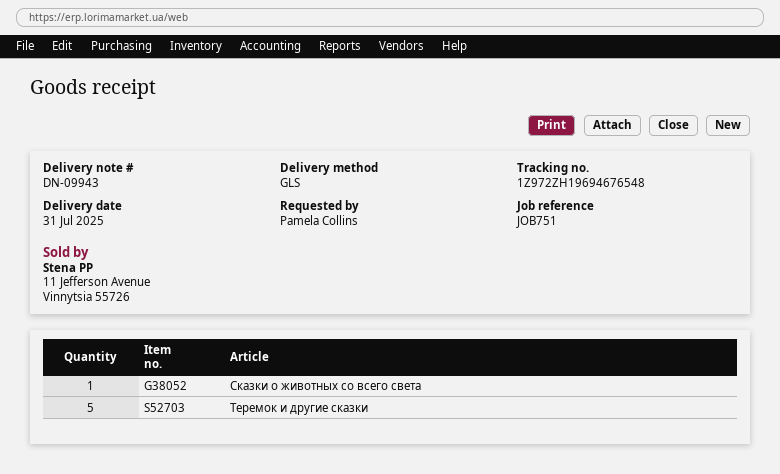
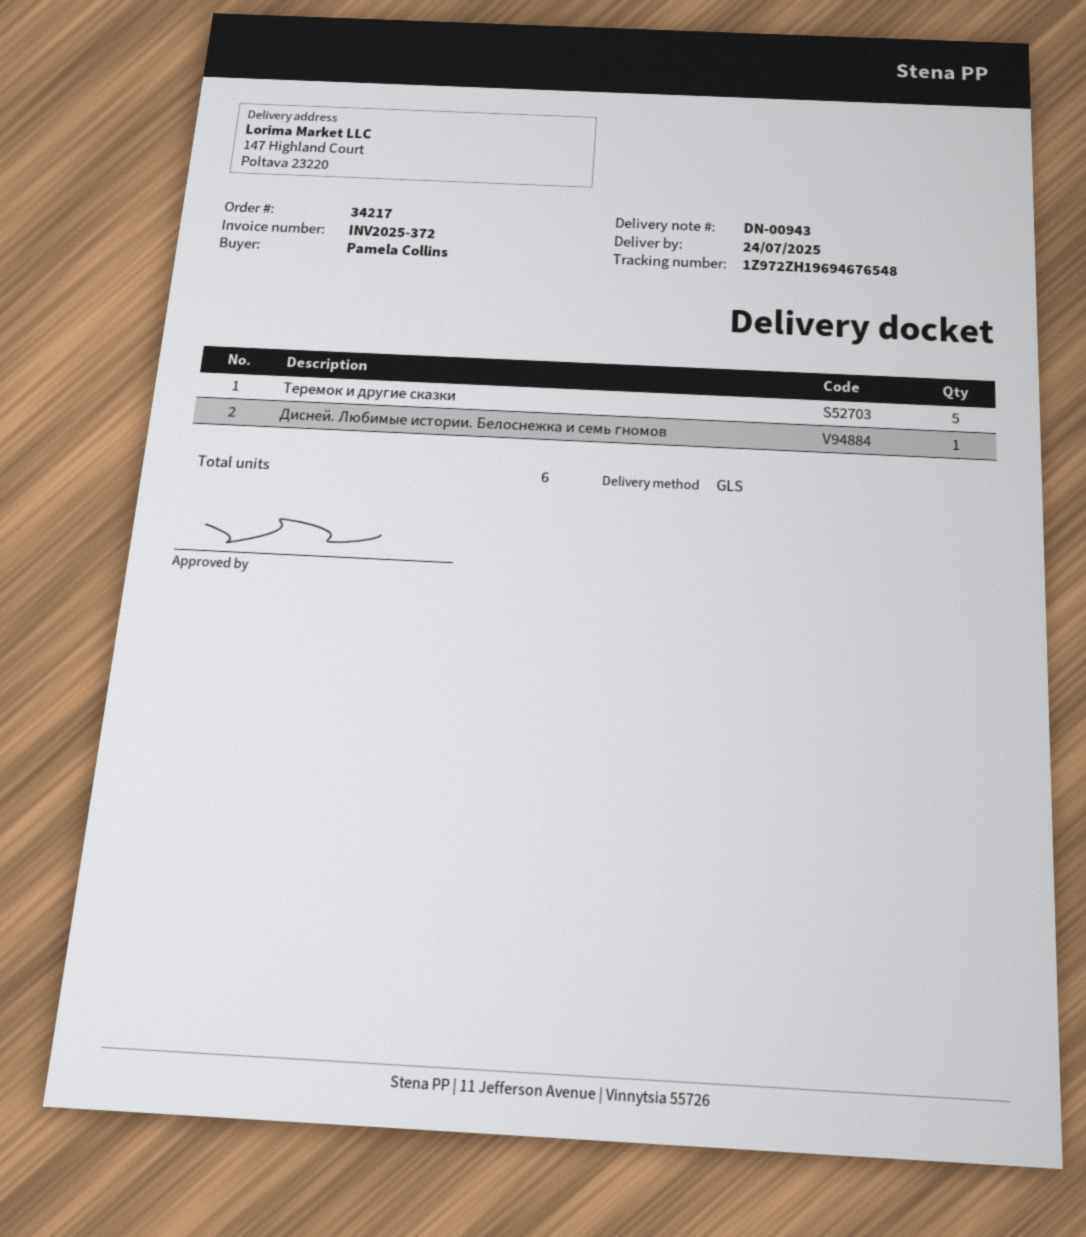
delivery note number: DN-09943 -> DN-00943
delivery date: 2025-07-31 -> 2025-07-24
Сказки о животных со всего света: 1 -> none
Дисней. Любимые истории. Белоснежка и семь гномов: none -> 1

